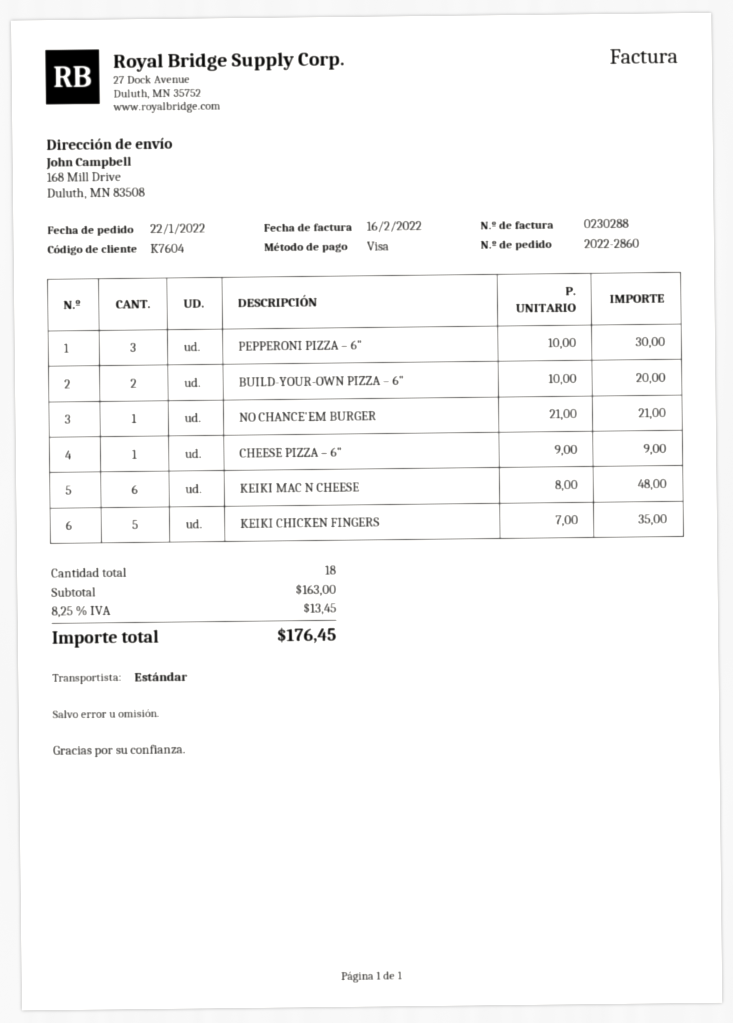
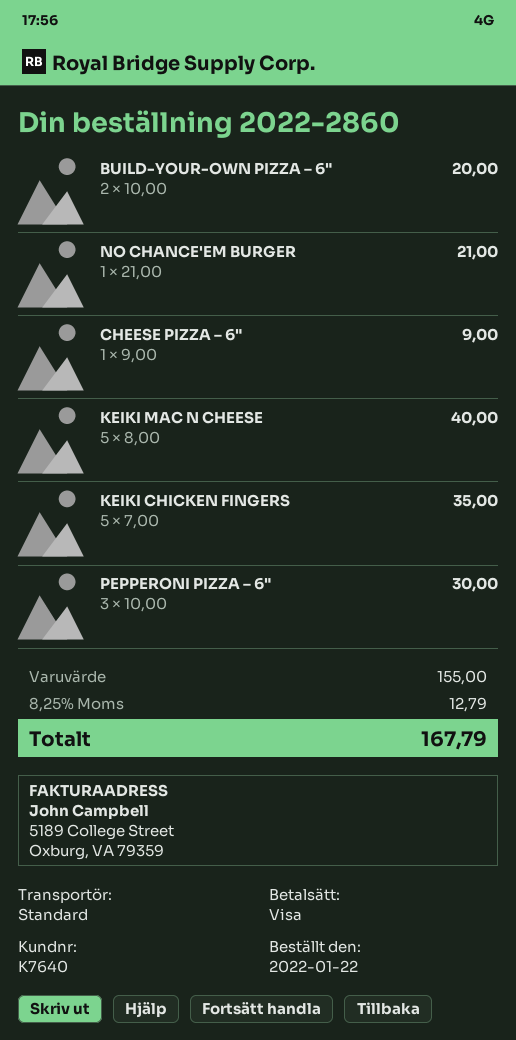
customer number: K7604 -> K7640
KEIKI MAC N CHEESE: 6 x 8.00 = 48.00 -> 5 x 8.00 = 40.00
subtotal: 163.00 -> 155.00
tax: 8.25% = 13.45 -> 8.25% = 12.79
total: 176.45 -> 167.79

